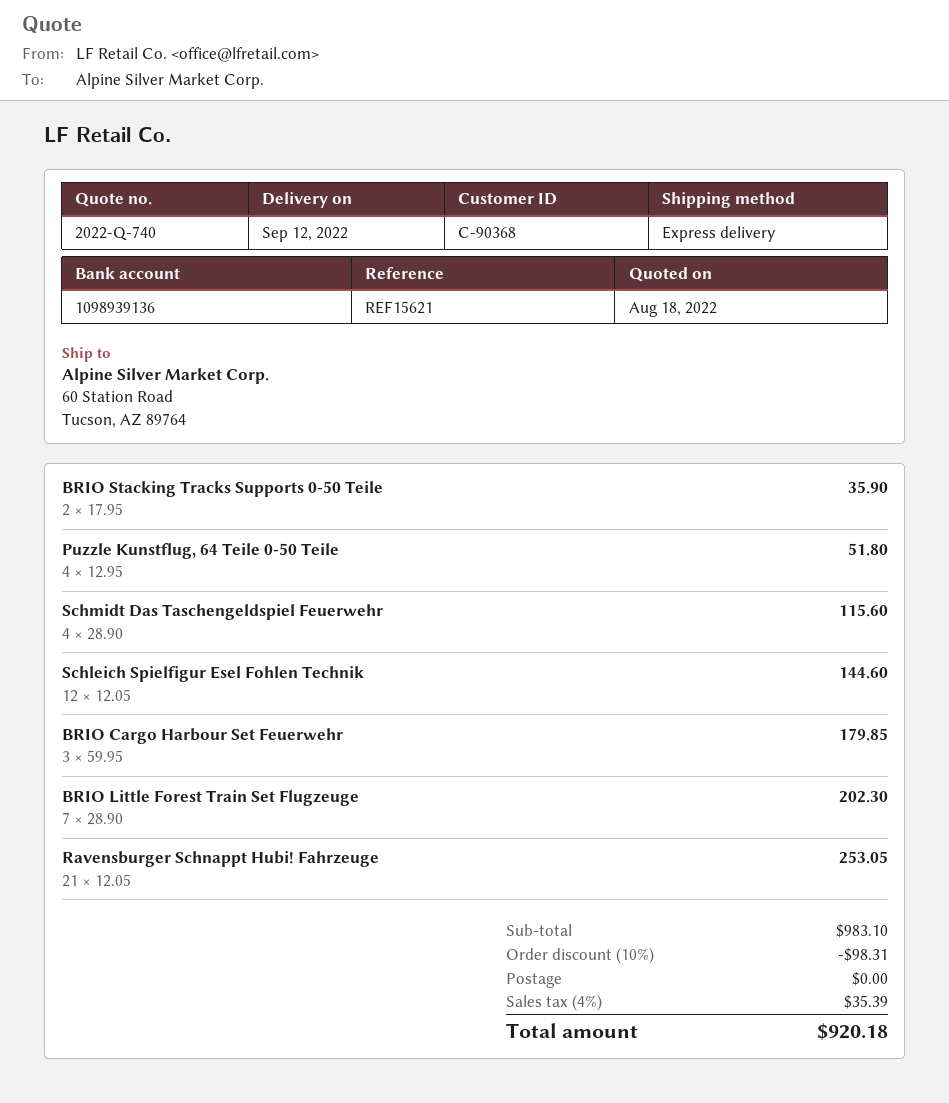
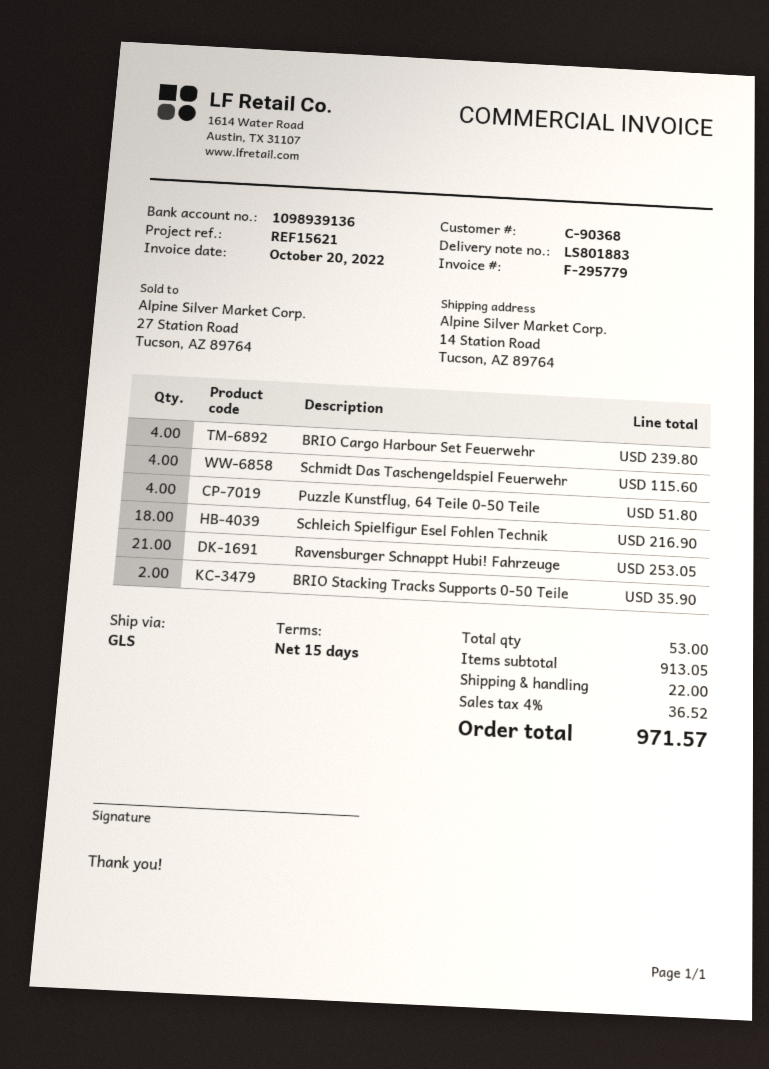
shipping method: express -> GLS
ship to: 60 Station Road, Tucson, AZ 89764 -> 14 Station Road, Tucson, AZ 89764
Schleich Spielfigur Esel Fohlen Technik: 12 for 144.60 -> 18 for 216.90
BRIO Cargo Harbour Set Feuerwehr: 3 for 179.85 -> 4 for 239.80
BRIO Little Forest Train Set Flugzeuge: 7 for 202.30 -> none
subtotal: 983.10 -> 913.05
discount: 10% = 98.31 -> none
shipping: 0.00 -> 22.00
tax: 4% = 35.39 -> 4% = 36.52
total: 920.18 -> 971.57

